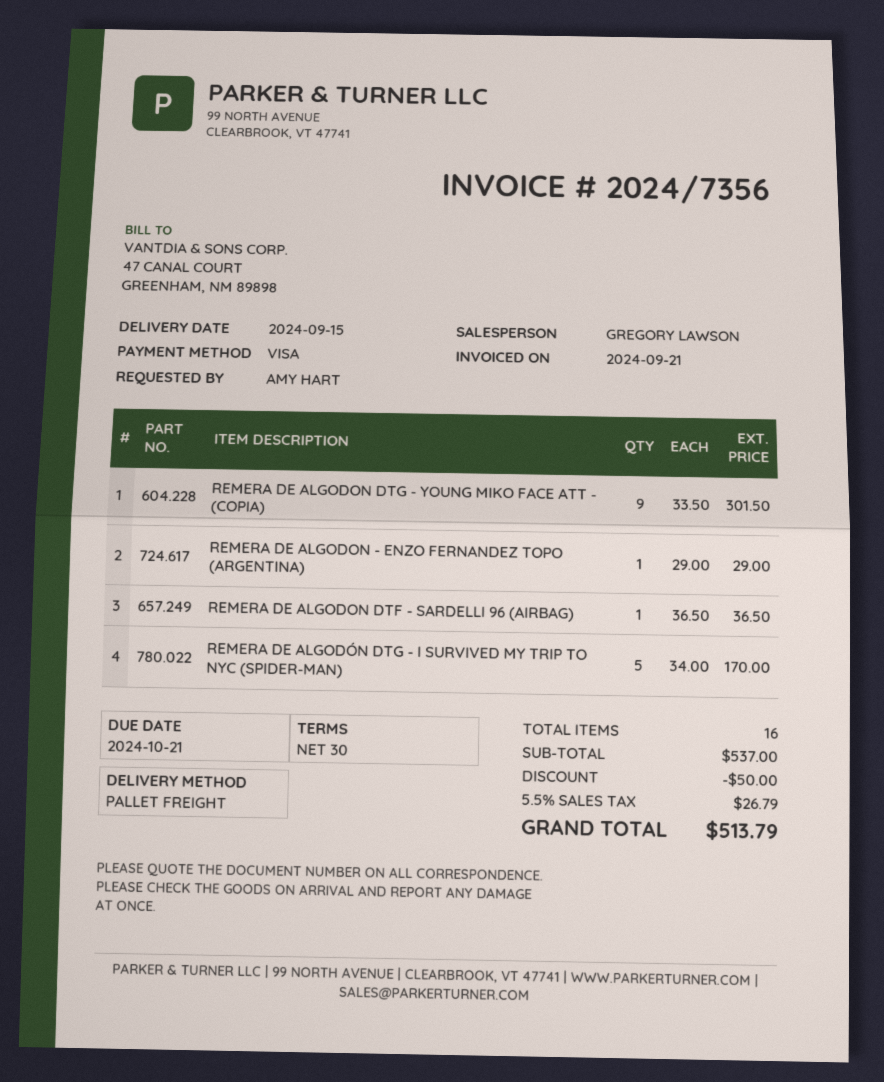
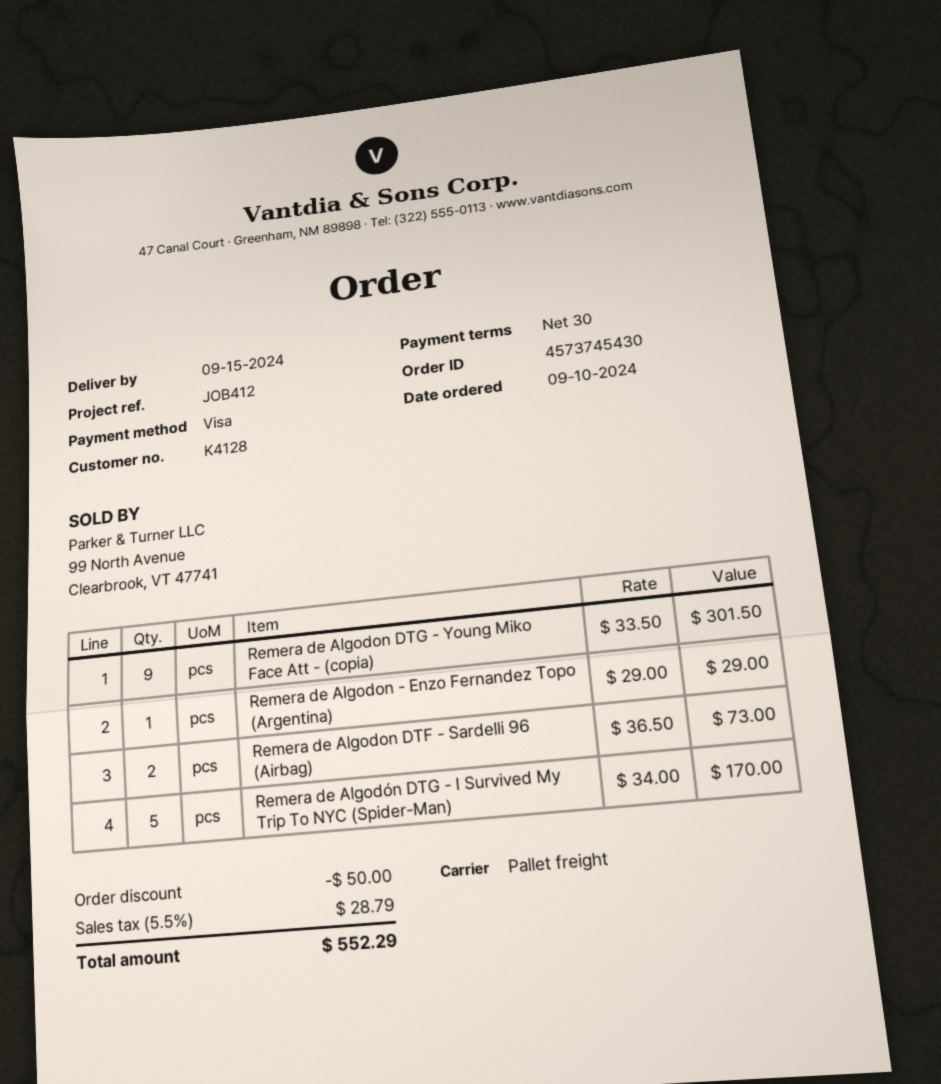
REMERA DE ALGODON DTF - SARDELLI 96 (AIRBAG): 1 x 36.50 = 36.50 -> 2 x 36.50 = 73.00
tax: 5.5% = 26.79 -> 5.5% = 28.79
total: 513.79 -> 552.29

